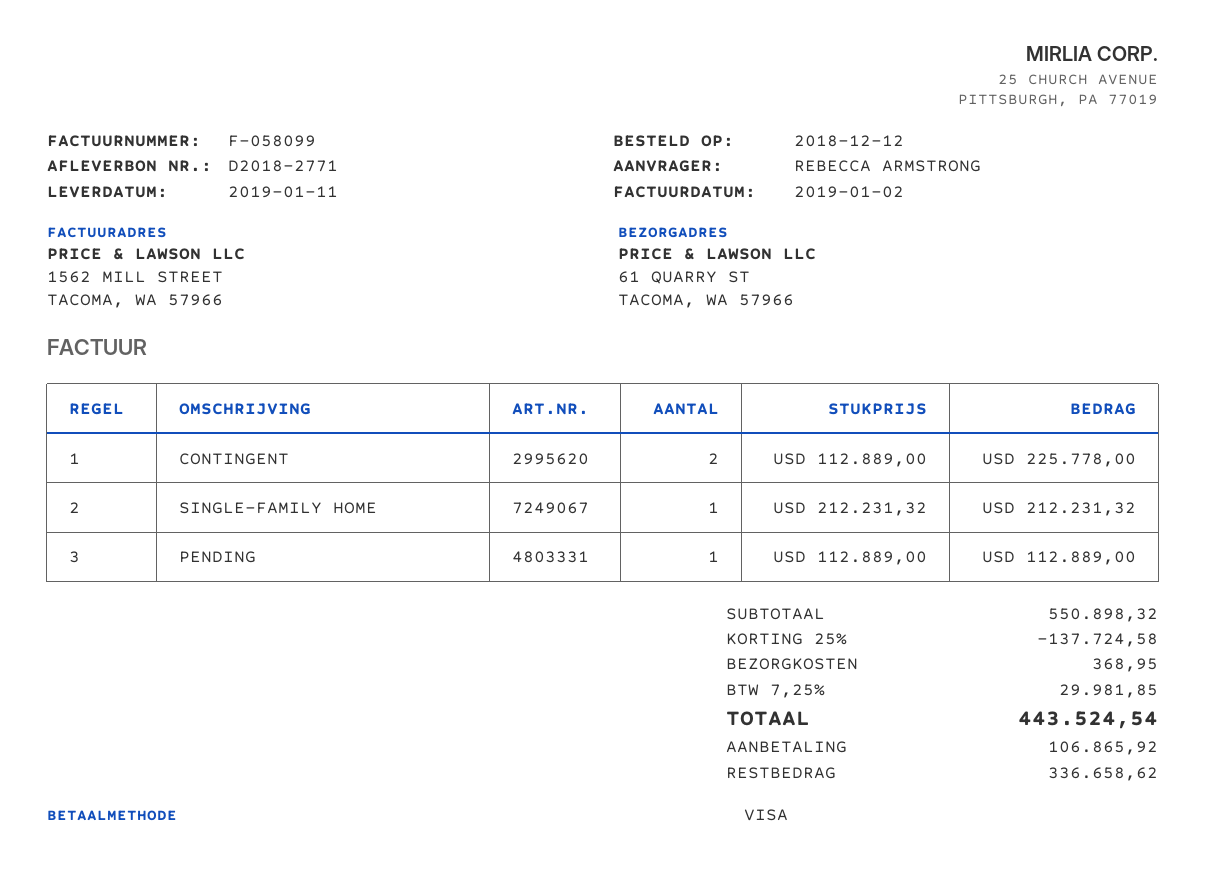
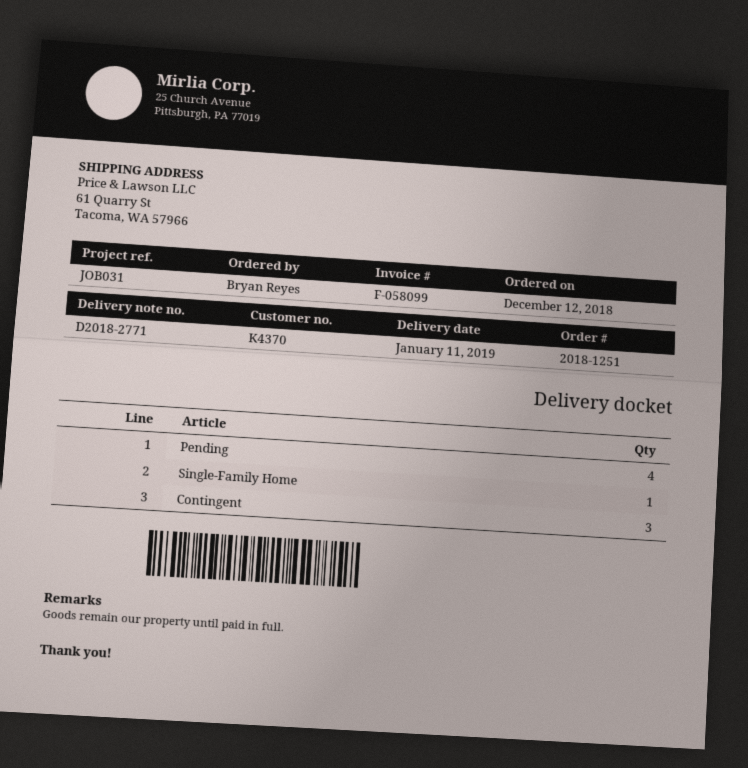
ordered by: REBECCA ARMSTRONG -> Bryan Reyes
CONTINGENT: 2 -> 3
PENDING: 1 -> 4

